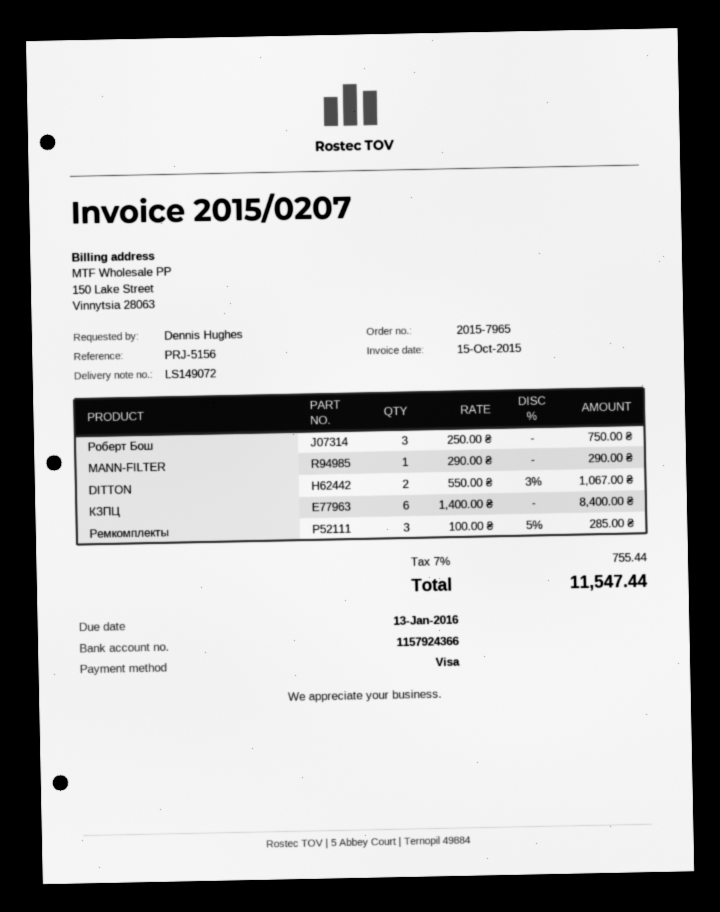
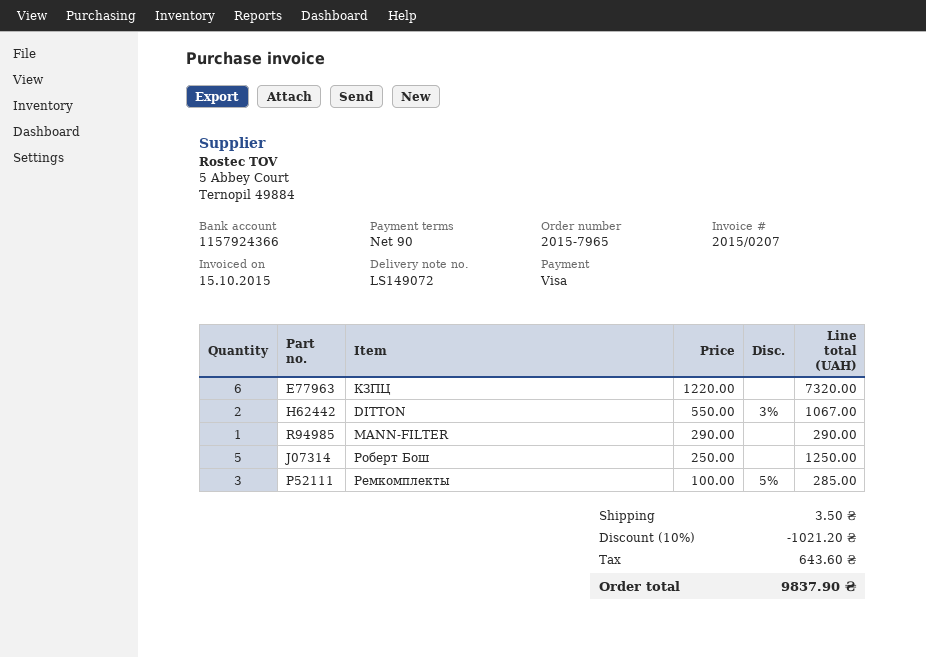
Роберт Бош: 3 x 250.00 = 750.00 -> 5 x 250.00 = 1250.00
КЗПЦ: 6 x 1400.00 = 8400.00 -> 6 x 1220.00 = 7320.00
discount: none -> 10% = 1021.20
shipping: none -> 3.50
tax: 755.44 -> 643.60
total: 11547.44 -> 9837.90

